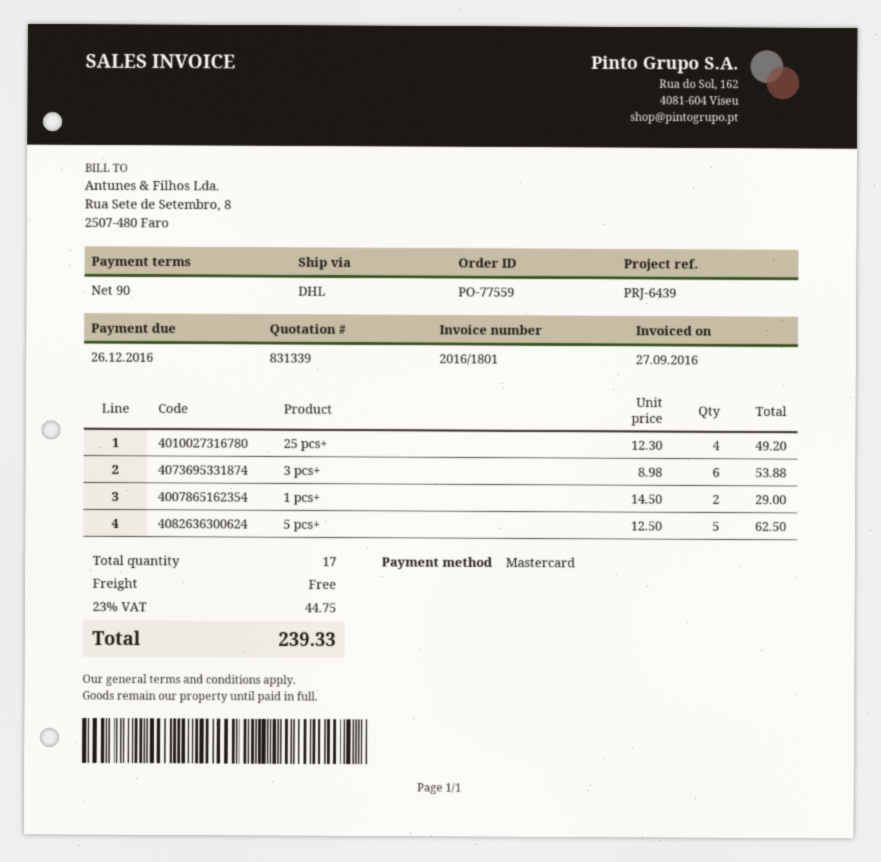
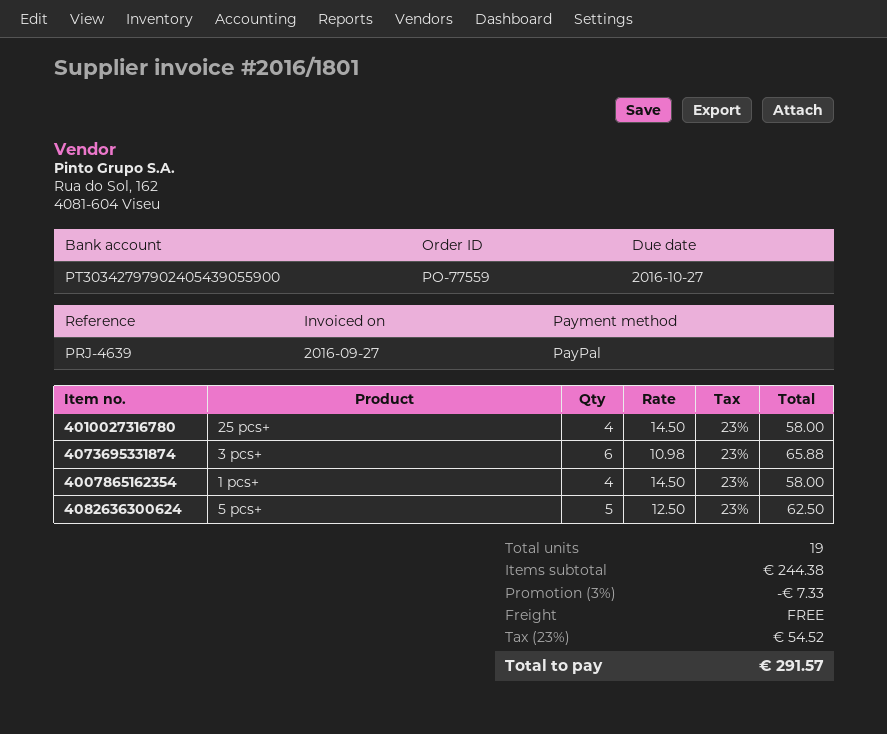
due date: 2016-12-26 -> 2016-10-27
reference: PRJ-6439 -> PRJ-4639
payment method: Mastercard -> PayPal
25 pcs+: 4 x 12.30 = 49.20 -> 4 x 14.50 = 58.00
3 pcs+: 6 x 8.98 = 53.88 -> 6 x 10.98 = 65.88
1 pcs+: 2 x 14.50 = 29.00 -> 4 x 14.50 = 58.00
total quantity: 17 -> 19
discount: none -> 3% = 7.33
tax: 23% = 44.75 -> 23% = 54.52
total: 239.33 -> 291.57

